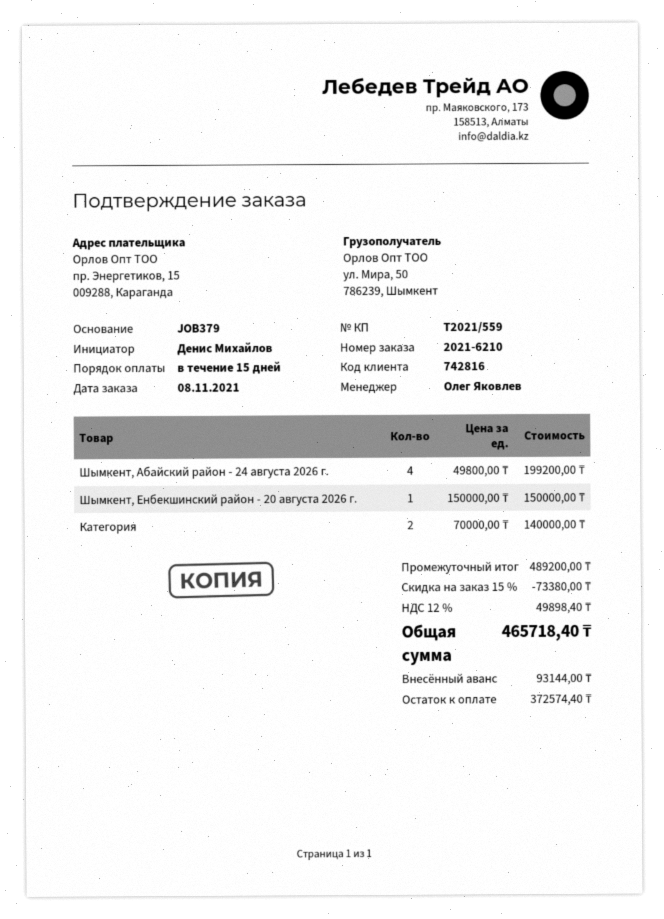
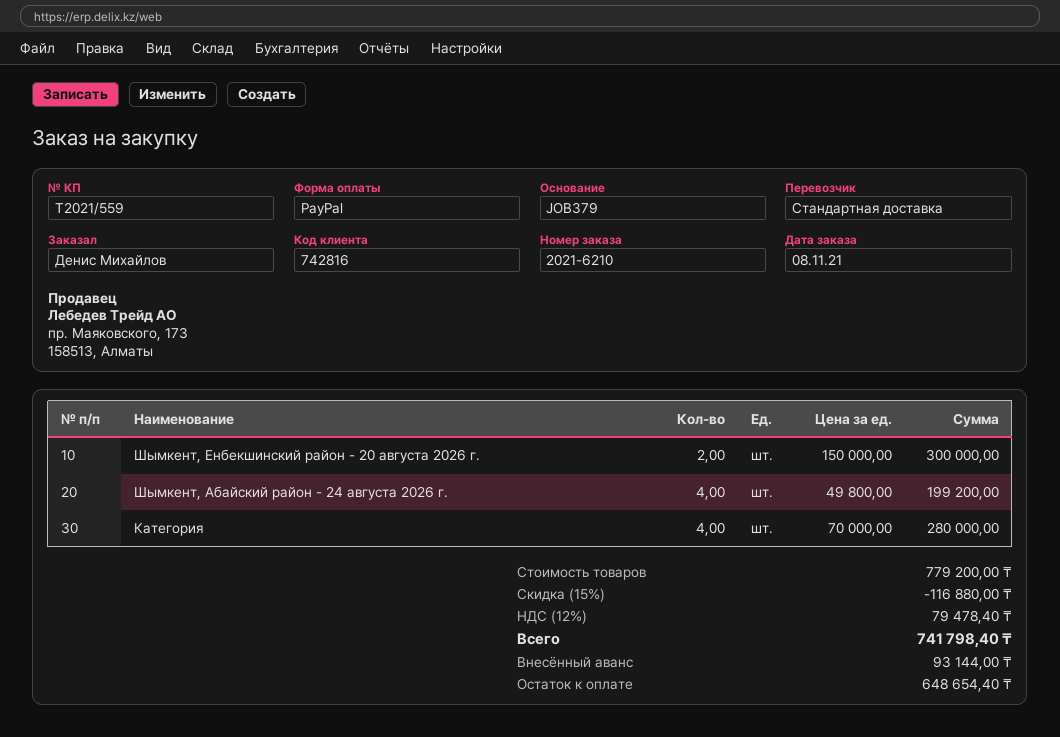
Шымкент, Енбекшинский район - 20 августа 2026 г.: 1 x 150000.00 = 150000.00 -> 2 x 150000.00 = 300000.00
Категория: 2 x 70000.00 = 140000.00 -> 4 x 70000.00 = 280000.00
subtotal: 489200.00 -> 779200.00
discount: 15% = 73380.00 -> 15% = 116880.00
tax: 12% = 49898.40 -> 12% = 79478.40
total: 465718.40 -> 741798.40
balance: 372574.40 -> 648654.40

